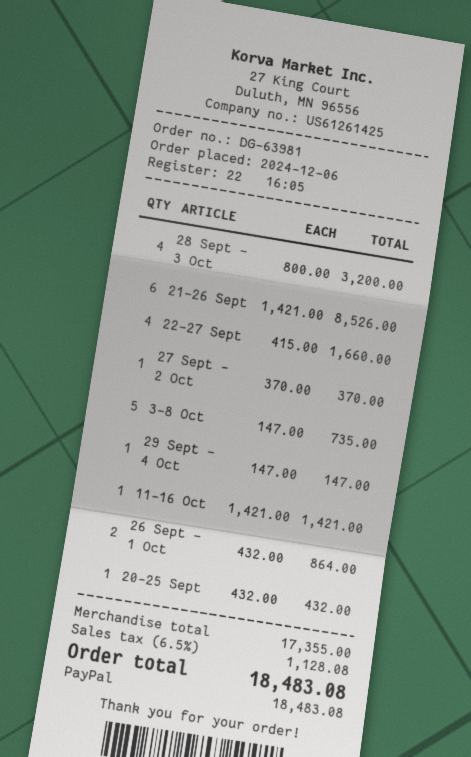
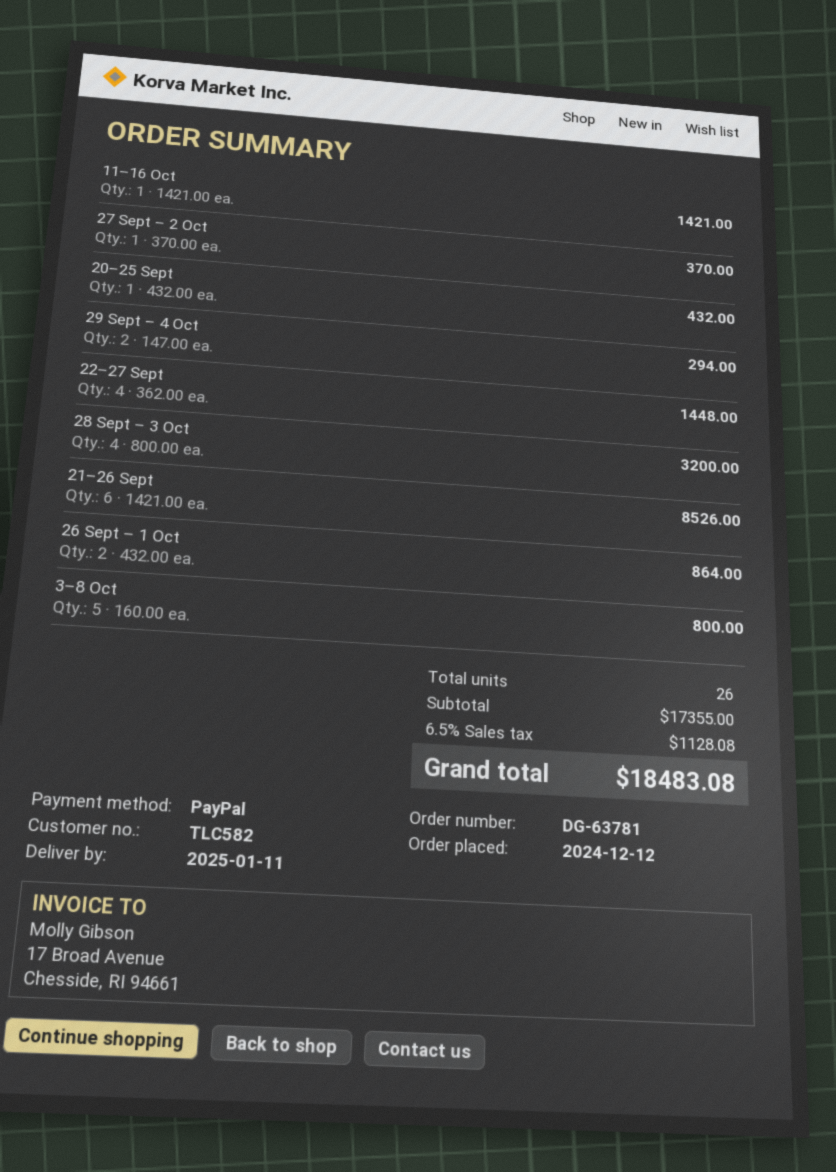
order number: DG-63981 -> DG-63781
order date: 2024-12-06 -> 2024-12-12
22–27 Sept: 4 x 415.00 = 1660.00 -> 4 x 362.00 = 1448.00
3–8 Oct: 5 x 147.00 = 735.00 -> 5 x 160.00 = 800.00
29 Sept – 4 Oct: 1 x 147.00 = 147.00 -> 2 x 147.00 = 294.00

